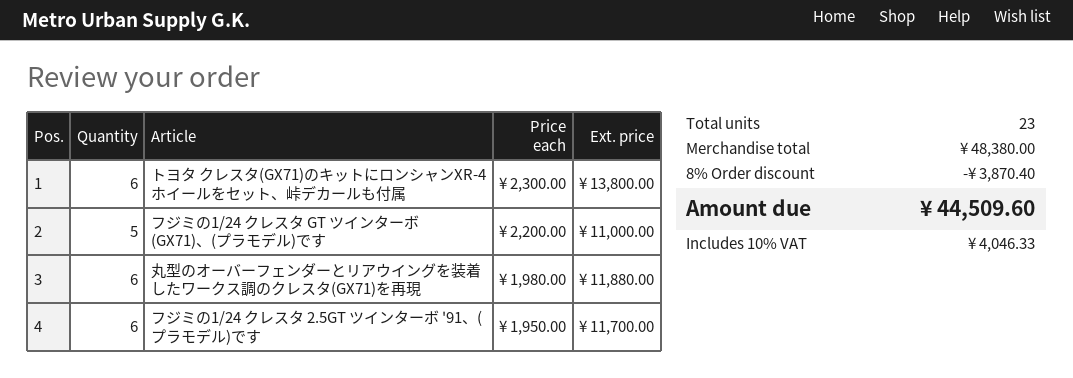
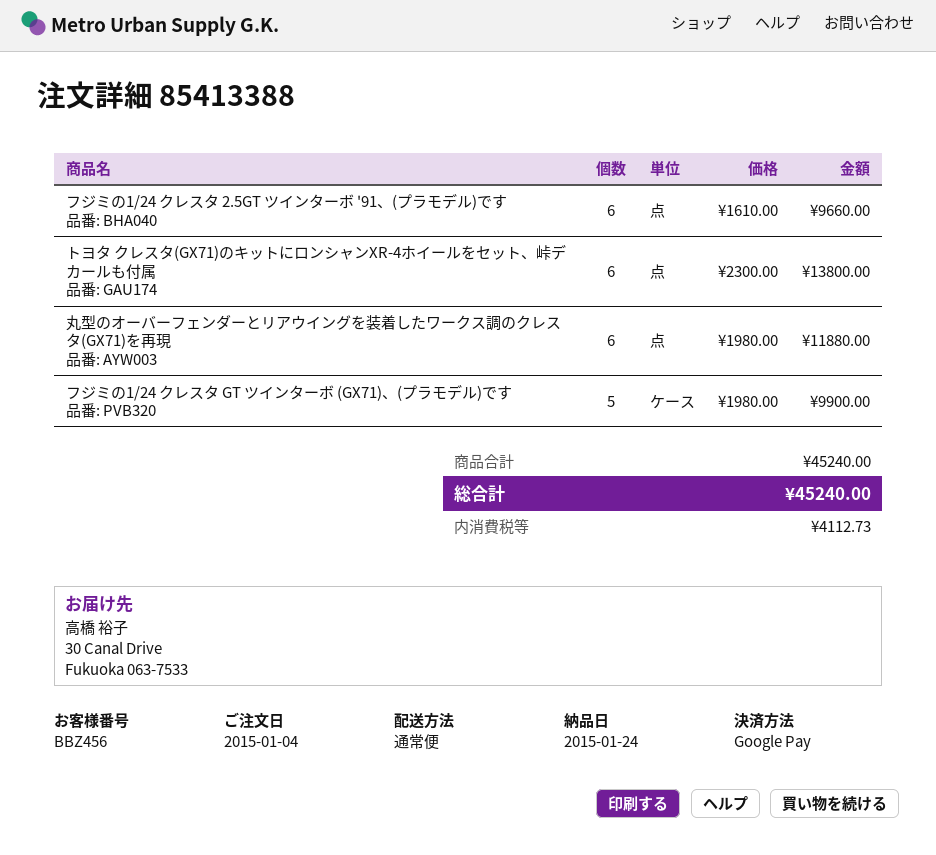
フジミの1/24 クレスタ GT ツインターボ (GX71)、(プラモデル)です: 5 x 2200.00 = 11000.00 -> 5 x 1980.00 = 9900.00
フジミの1/24 クレスタ 2.5GT ツインターボ '91、(プラモデル)です: 6 x 1950.00 = 11700.00 -> 6 x 1610.00 = 9660.00
subtotal: 48380.00 -> 45240.00
discount: 8% = 3870.40 -> none
tax: 4046.33 -> 4112.73
total: 44509.60 -> 45240.00

